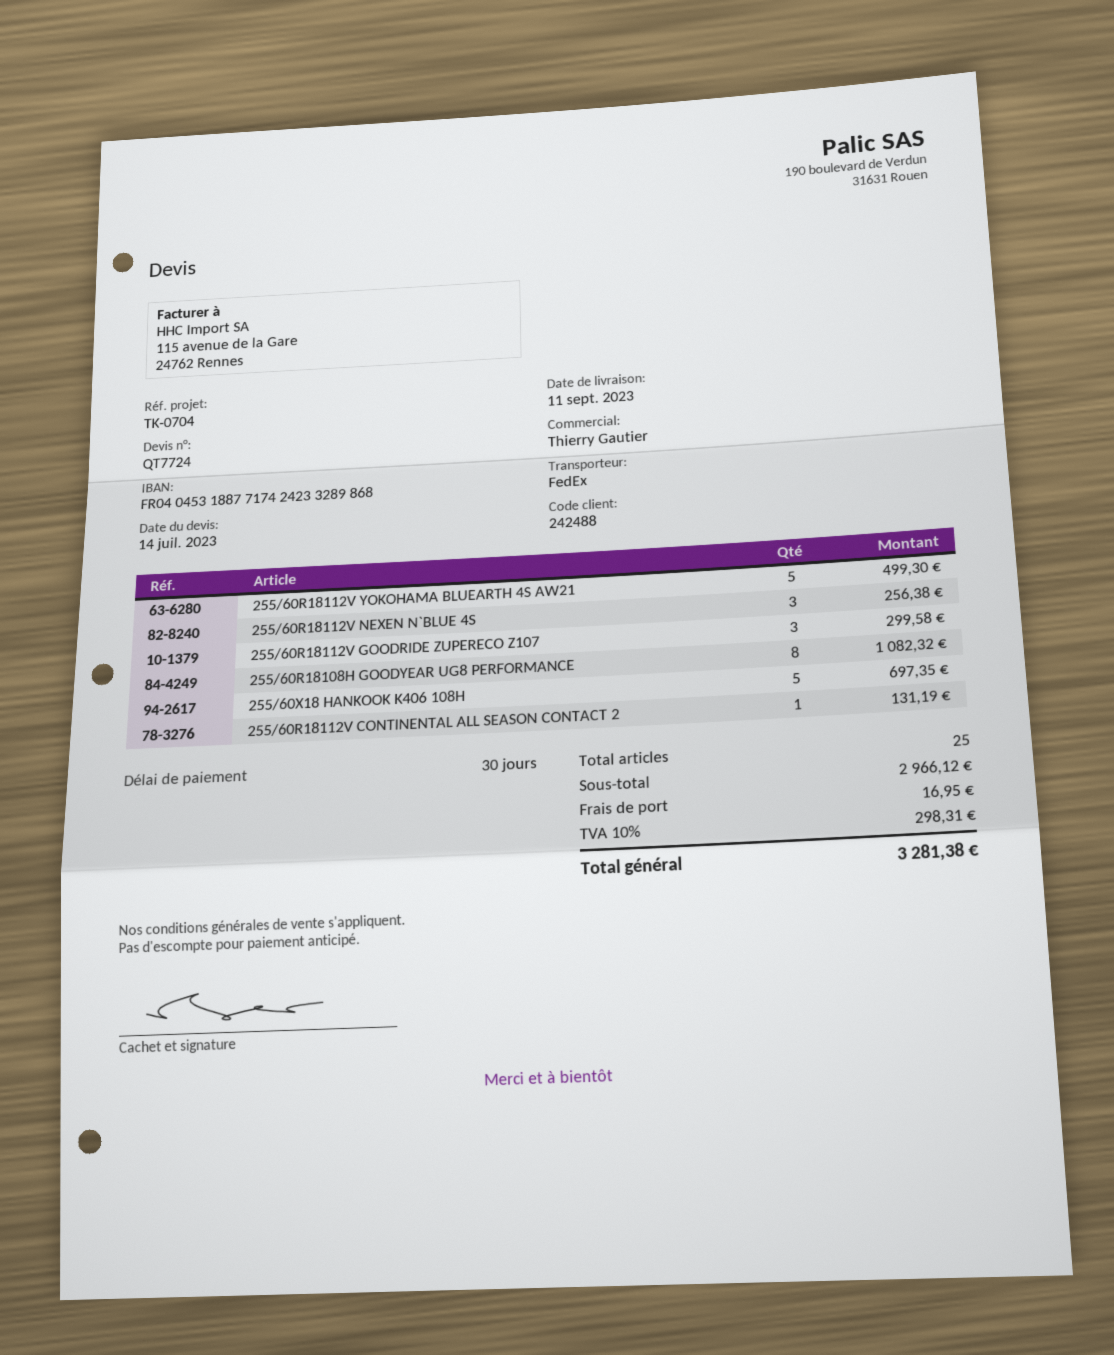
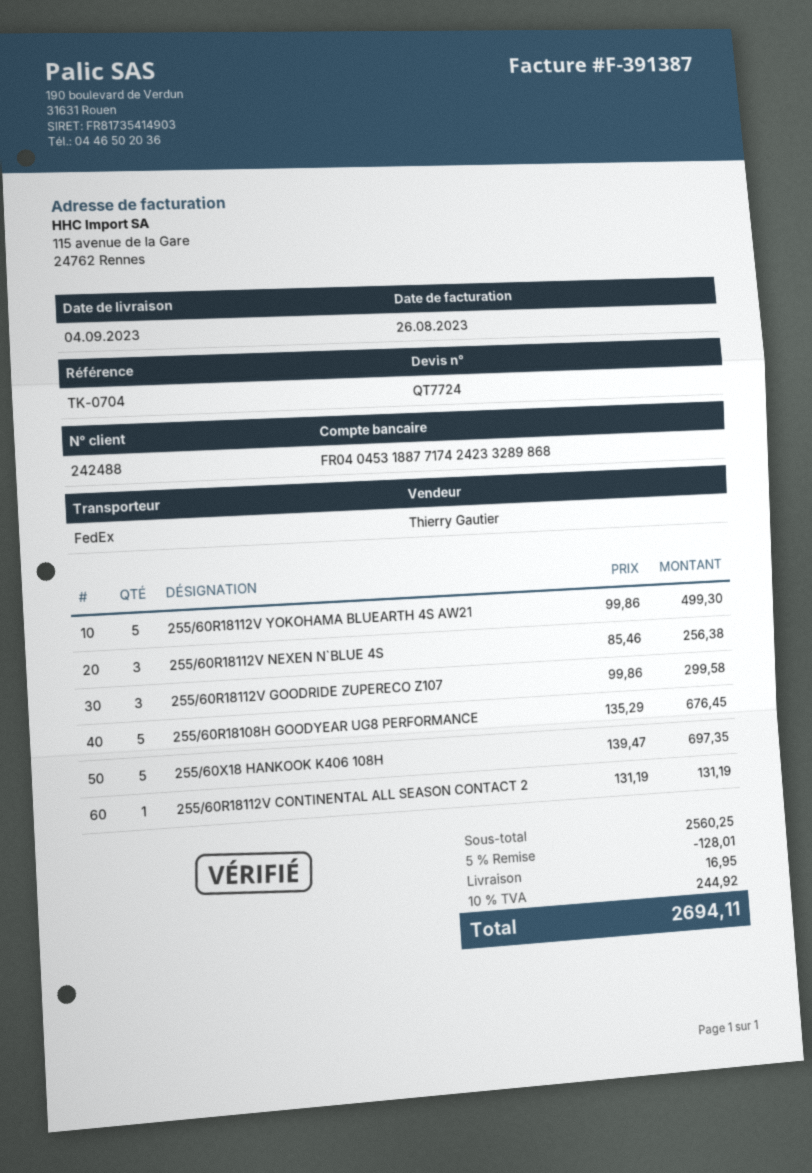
delivery date: 2023-09-11 -> 2023-09-04
255/60R18108H GOODYEAR UG8 PERFORMANCE: 8 for 1082.32 -> 5 for 676.45
subtotal: 2966.12 -> 2560.25
discount: none -> 5% = 128.01
tax: 10% = 298.31 -> 10% = 244.92
total: 3281.38 -> 2694.11

